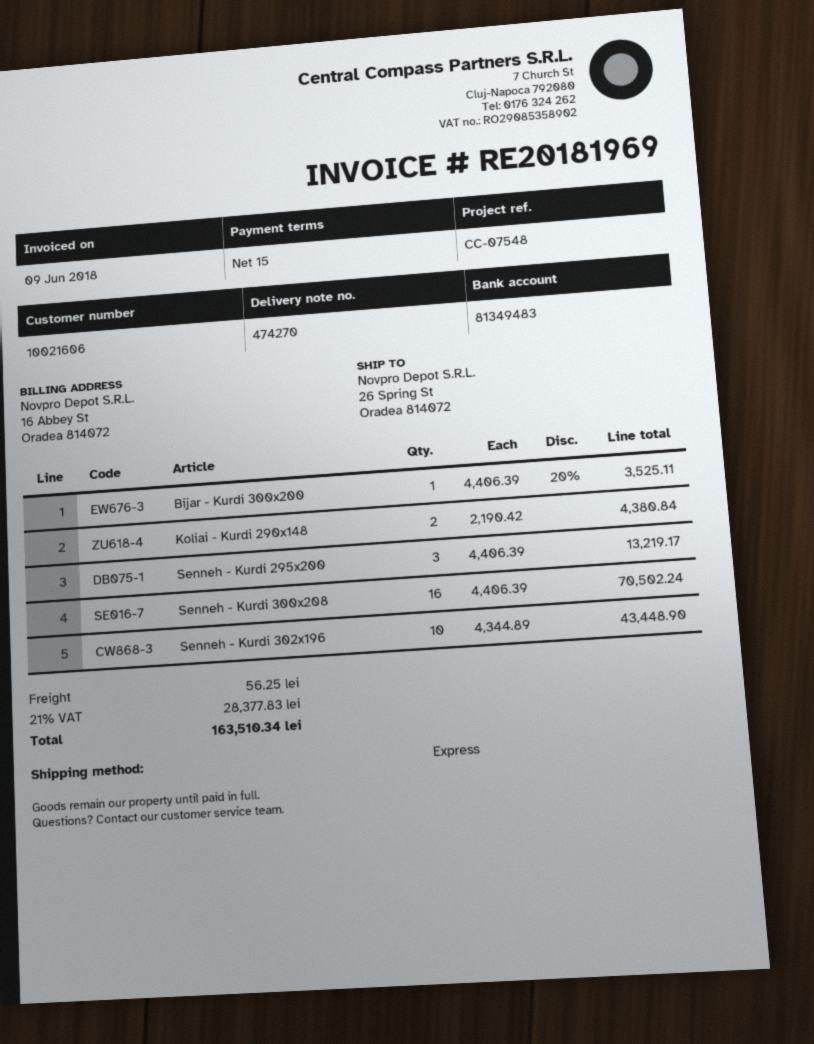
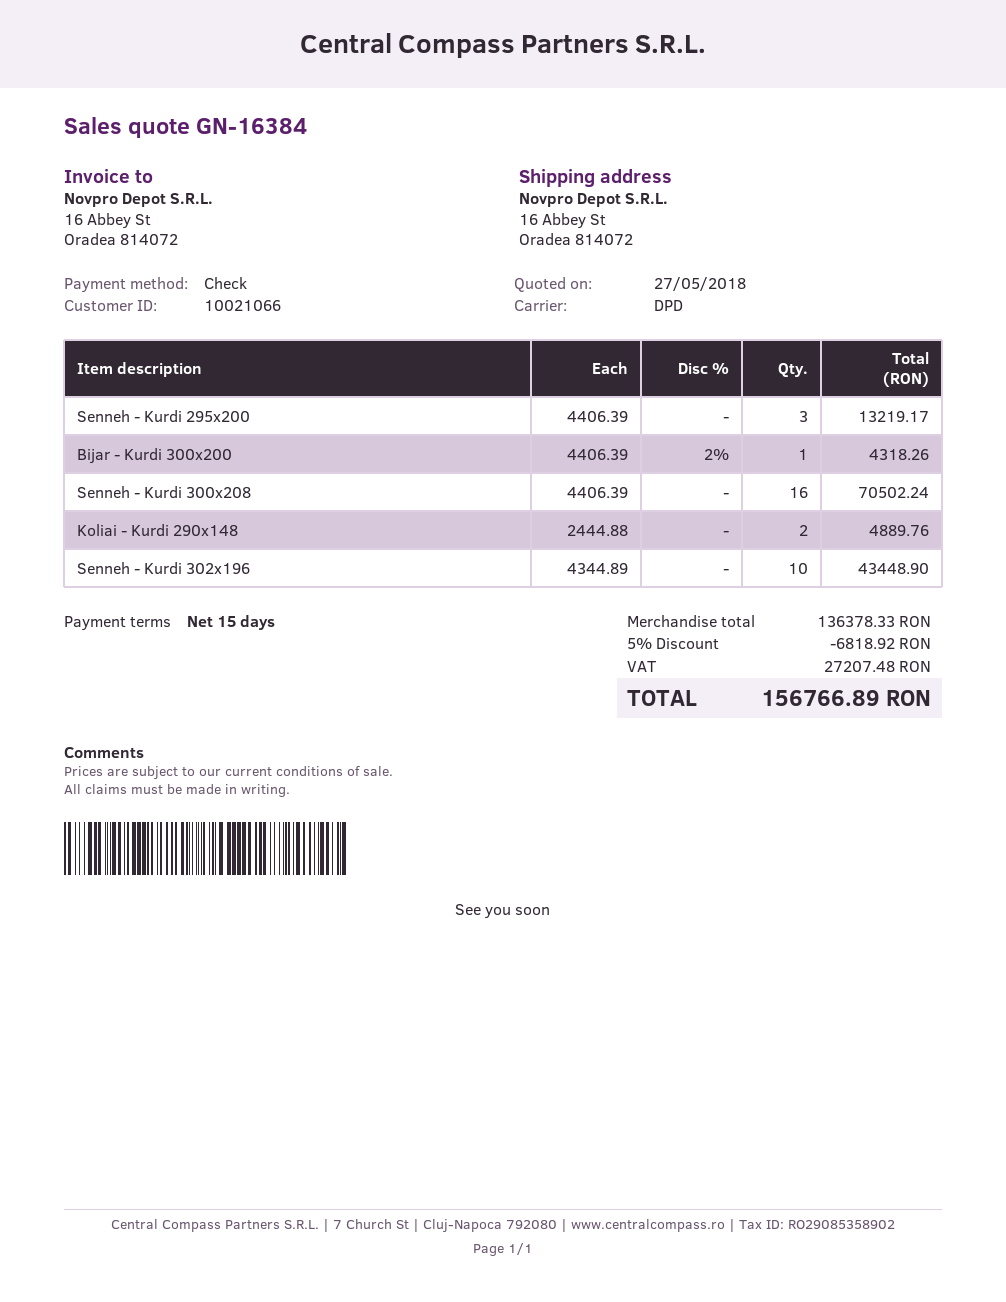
customer number: 10021606 -> 10021066
shipping method: express -> DPD
ship to: 26 Spring St, Oradea 814072 -> 16 Abbey St, Oradea 814072
Bijar - Kurdi 300x200: 1 x 4406.39 - 20% = 3525.11 -> 1 x 4406.39 - 2% = 4318.26
Koliai - Kurdi 290x148: 2 x 2190.42 = 4380.84 -> 2 x 2444.88 = 4889.76
discount: none -> 5% = 6818.92
shipping: 56.25 -> none
tax: 28377.83 -> 27207.48
total: 163510.34 -> 156766.89

